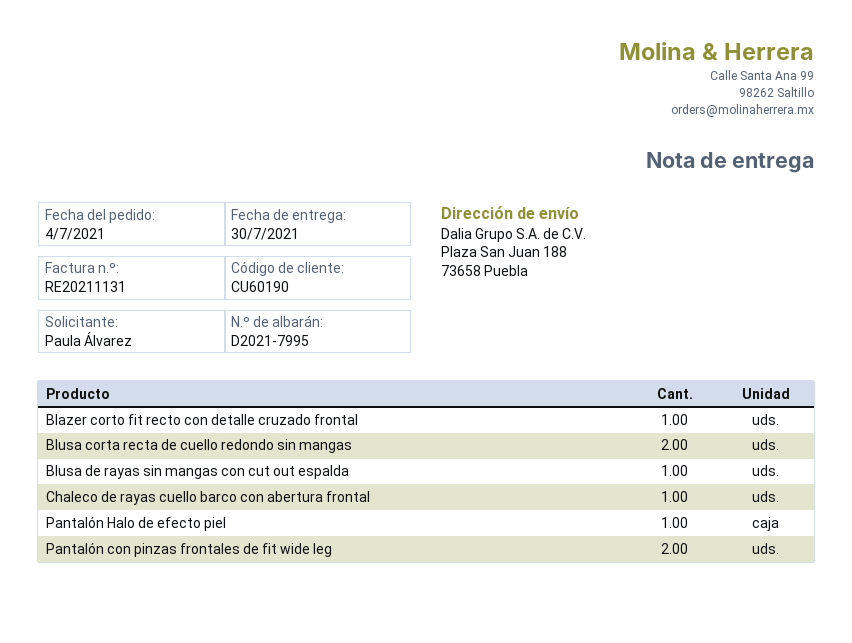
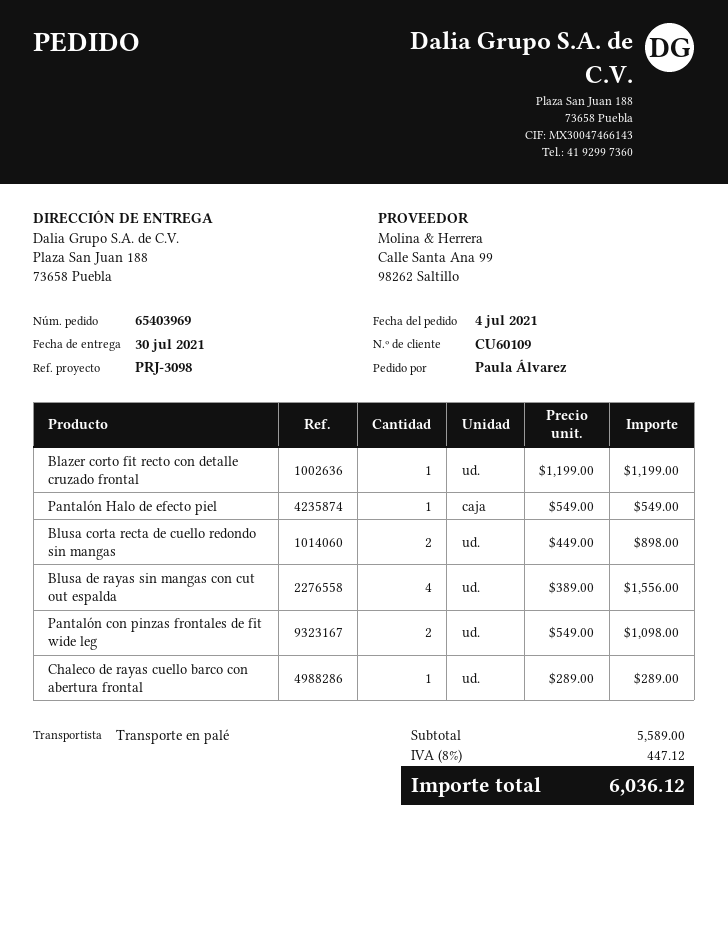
customer number: CU60190 -> CU60109
Blusa de rayas sin mangas con cut out espalda: 1 -> 4

